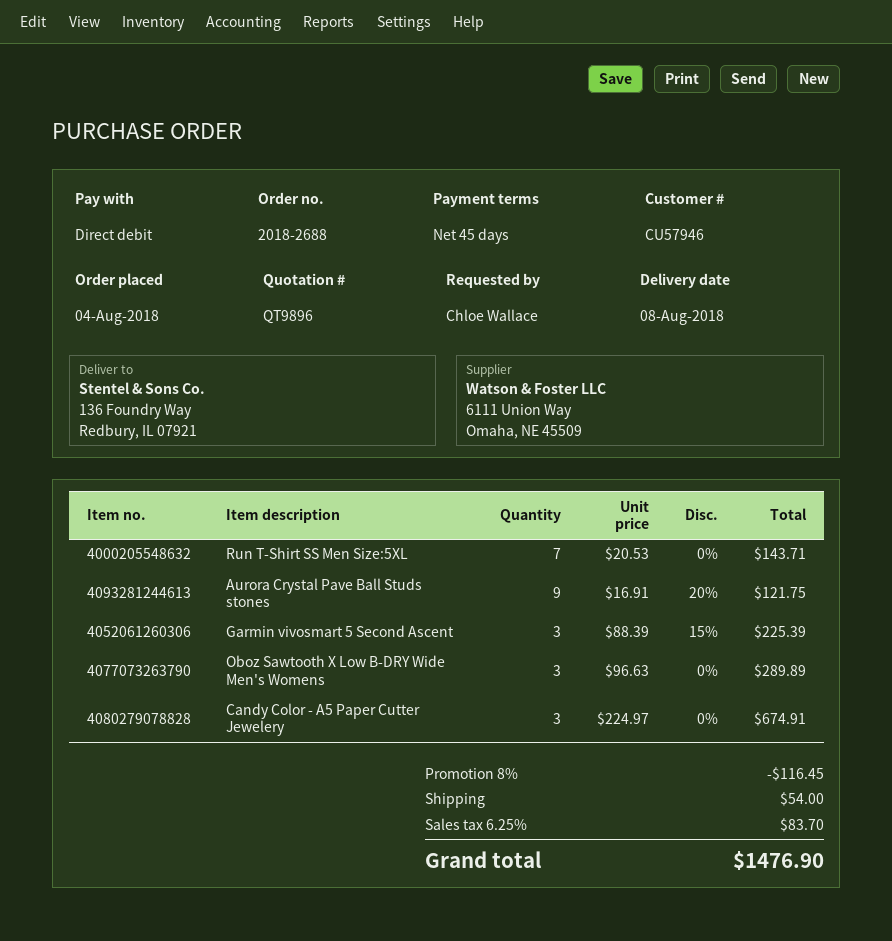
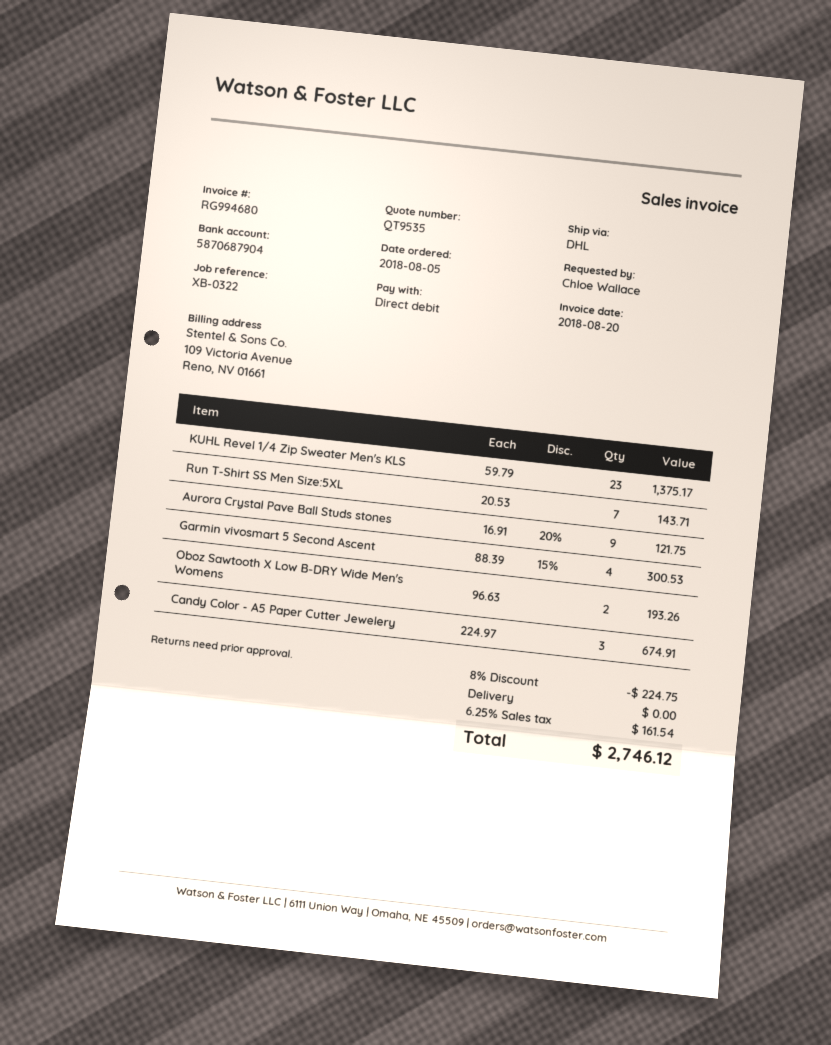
quote number: QT9896 -> QT9535
order date: 2018-08-04 -> 2018-08-05
Garmin vivosmart 5 Second Ascent: 3 x 88.39 - 15% = 225.39 -> 4 x 88.39 - 15% = 300.53
Oboz Sawtooth X Low B-DRY Wide Men's Womens: 3 x 96.63 = 289.89 -> 2 x 96.63 = 193.26
KUHL Revel 1/4 Zip Sweater Men's KLS: none -> 23 x 59.79 = 1375.17
discount: 8% = 116.45 -> 8% = 224.75
shipping: 54.00 -> 0.00
tax: 6.25% = 83.70 -> 6.25% = 161.54
total: 1476.90 -> 2746.12

